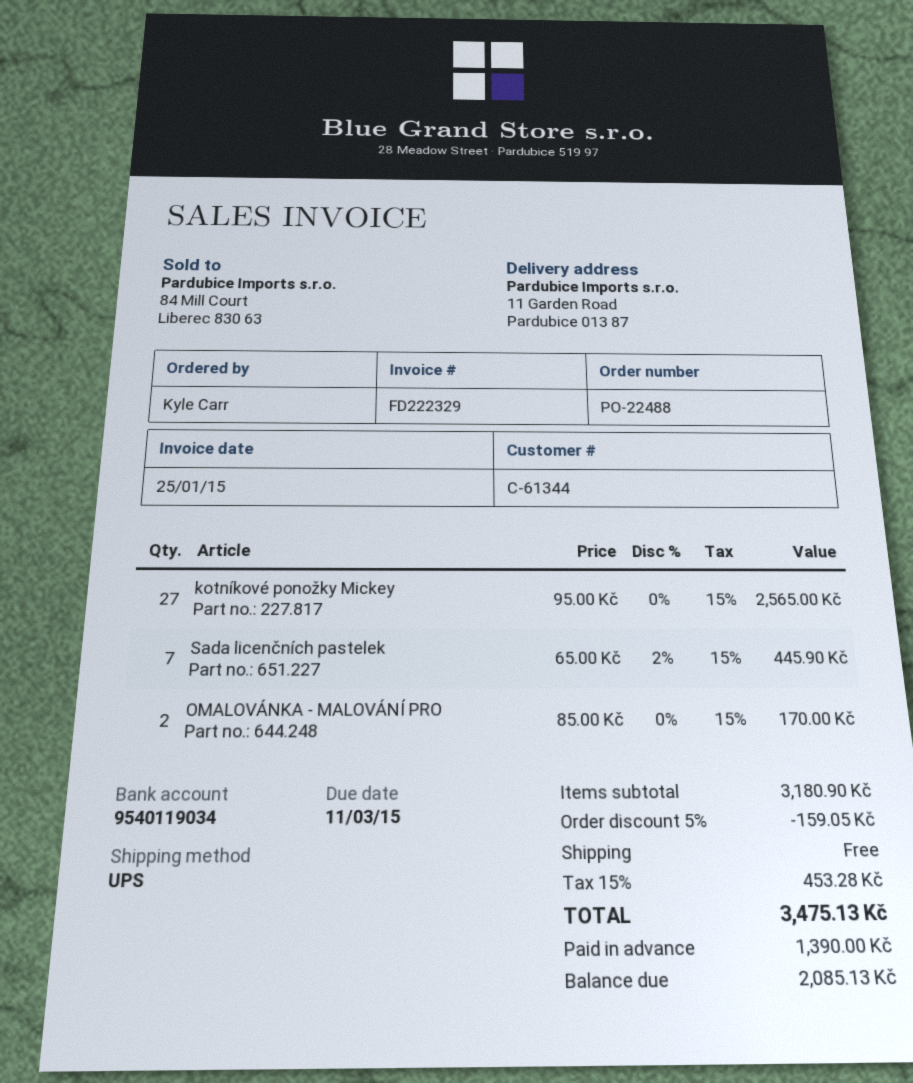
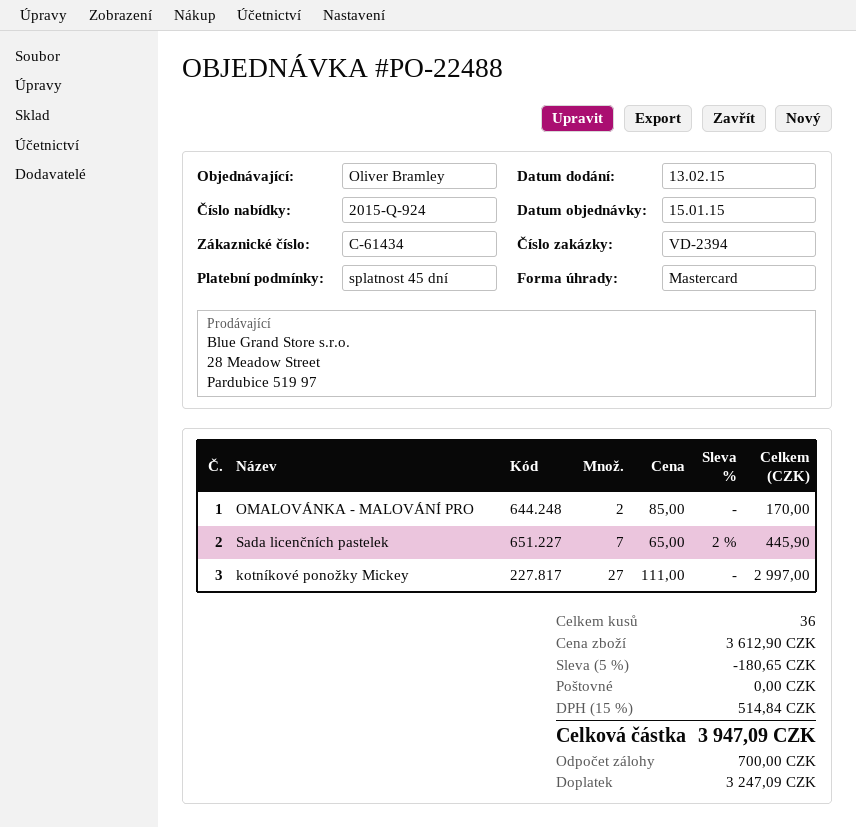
customer number: C-61344 -> C-61434
ordered by: Kyle Carr -> Oliver Bramley
kotníkové ponožky Mickey: 27 x 95.00 = 2565.00 -> 27 x 111.00 = 2997.00
subtotal: 3180.90 -> 3612.90
discount: 5% = 159.05 -> 5% = 180.65
tax: 15% = 453.28 -> 15% = 514.84
total: 3475.13 -> 3947.09
deposit: 1390.00 -> 700.00
balance: 2085.13 -> 3247.09

